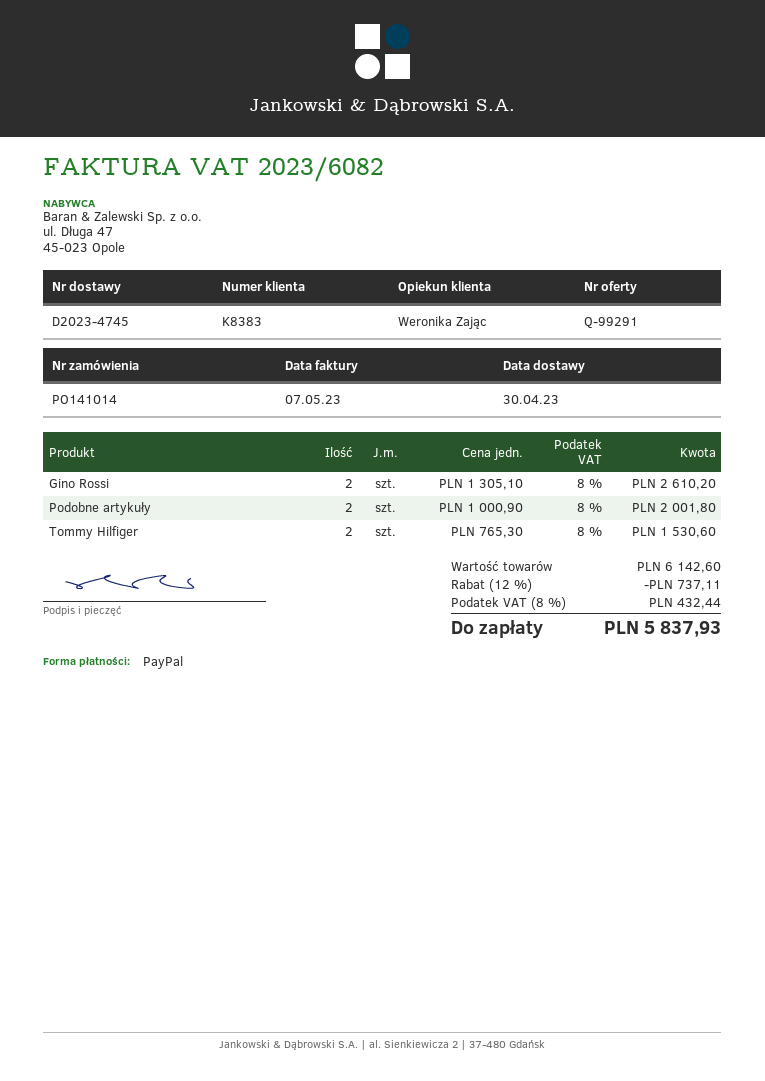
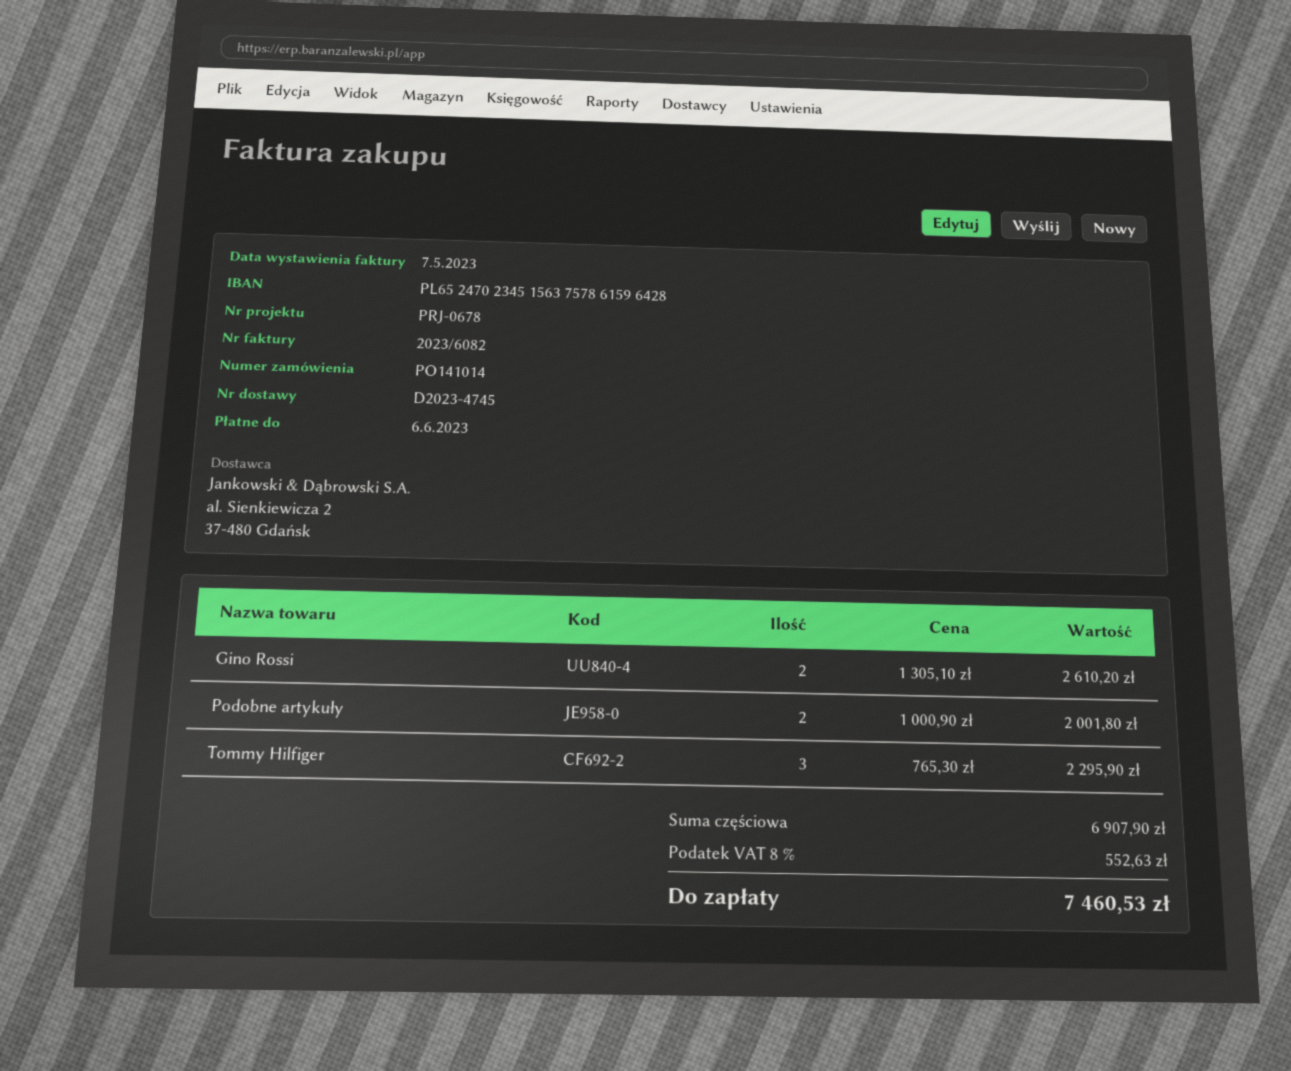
Tommy Hilfiger: 2 x 765.30 = 1530.60 -> 3 x 765.30 = 2295.90
subtotal: 6142.60 -> 6907.90
discount: 12% = 737.11 -> none
tax: 8% = 432.44 -> 8% = 552.63
total: 5837.93 -> 7460.53

